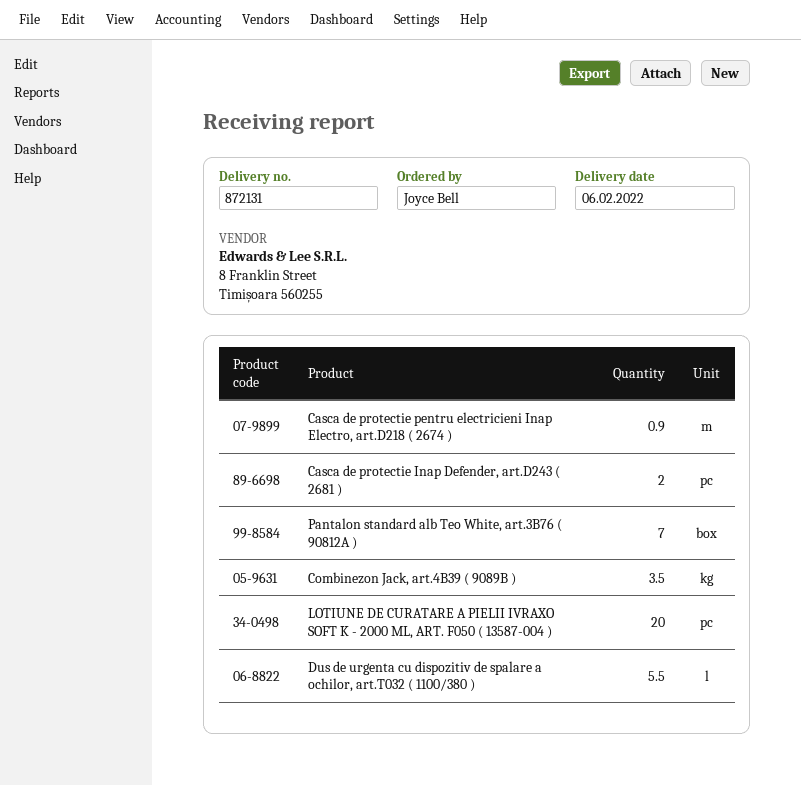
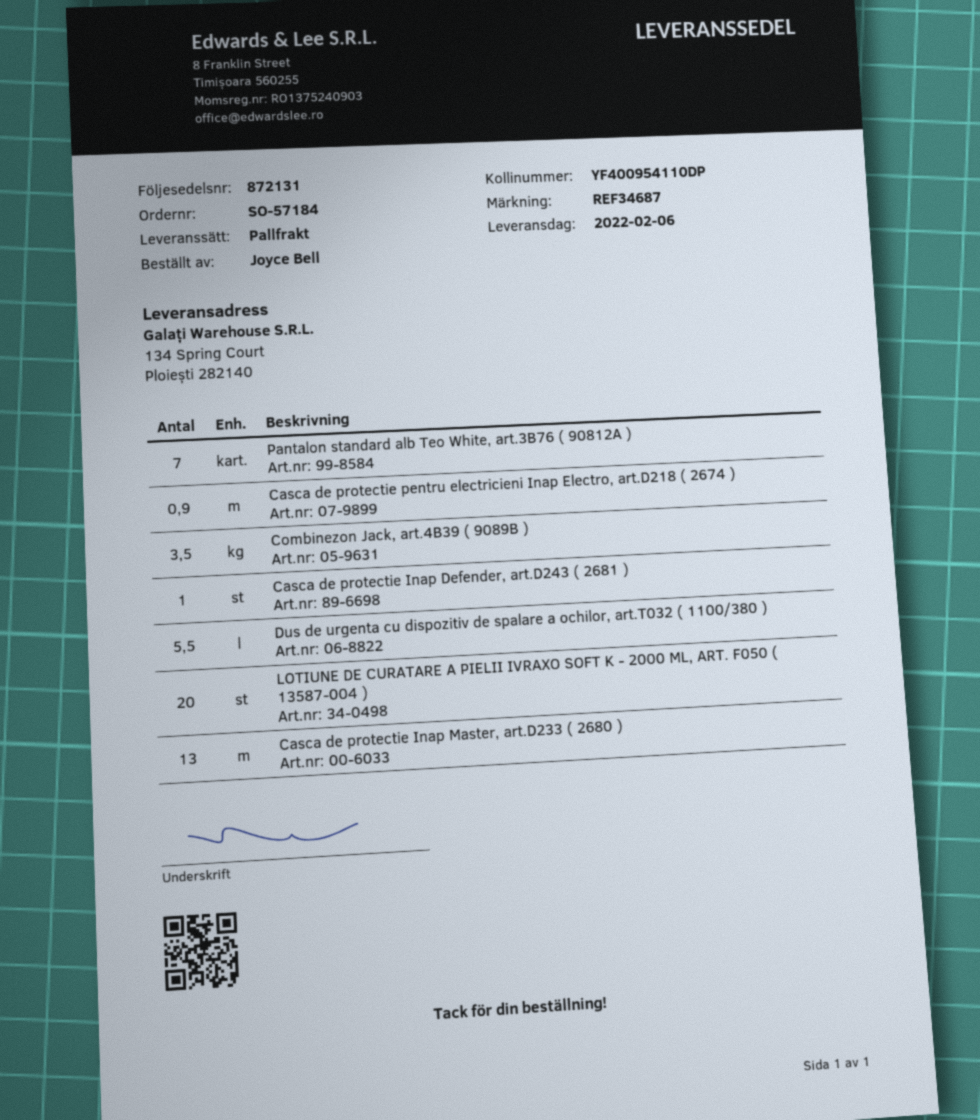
Casca de protectie Inap Defender, art.D243 ( 2681 ): 2 -> 1
Casca de protectie Inap Master, art.D233 ( 2680 ): none -> 13

